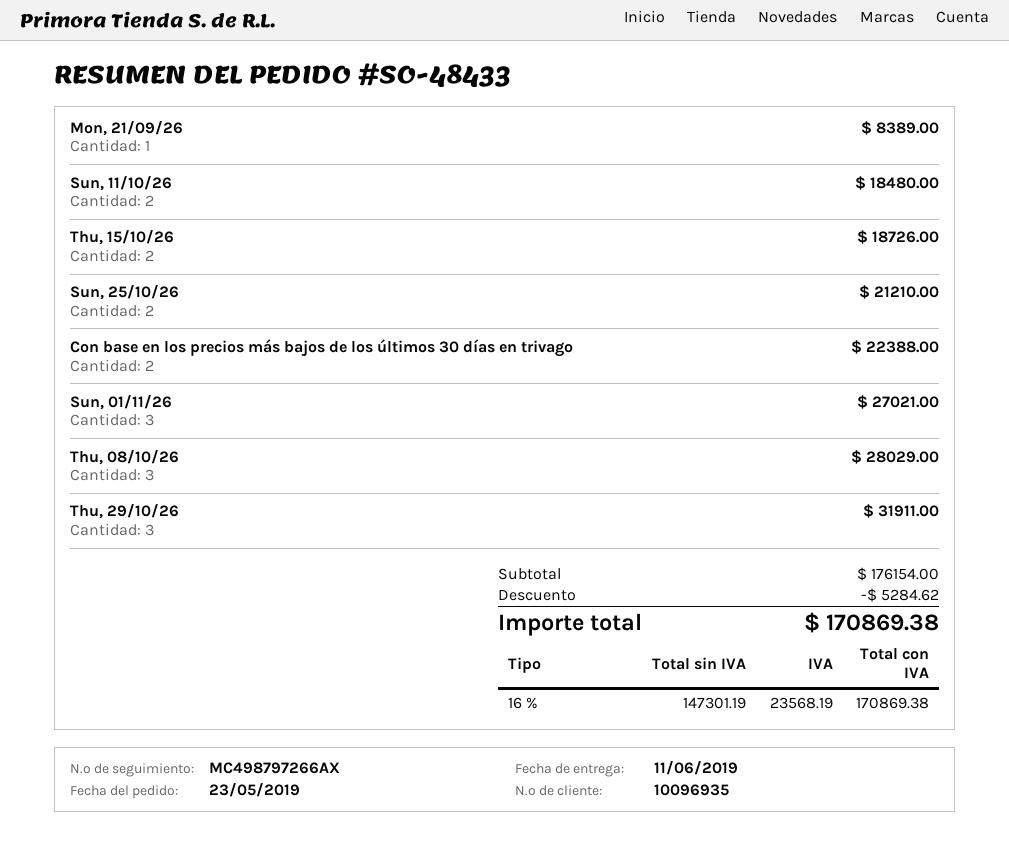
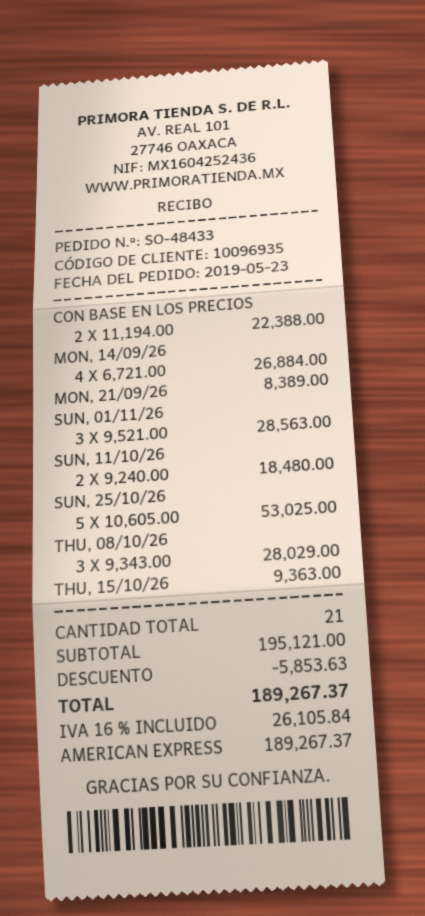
Thu, 15/10/26: 2 for 18726.00 -> 1 for 9363.00
Sun, 25/10/26: 2 for 21210.00 -> 5 for 53025.00
Sun, 01/11/26: 3 for 27021.00 -> 3 for 28563.00
Thu, 29/10/26: 3 for 31911.00 -> none
MON, 14/09/26: none -> 4 for 26884.00
subtotal: 176154.00 -> 195121.00
discount: 5284.62 -> 5853.63
tax: 16% = 23568.19 -> 16% = 26105.84
total: 170869.38 -> 189267.37

